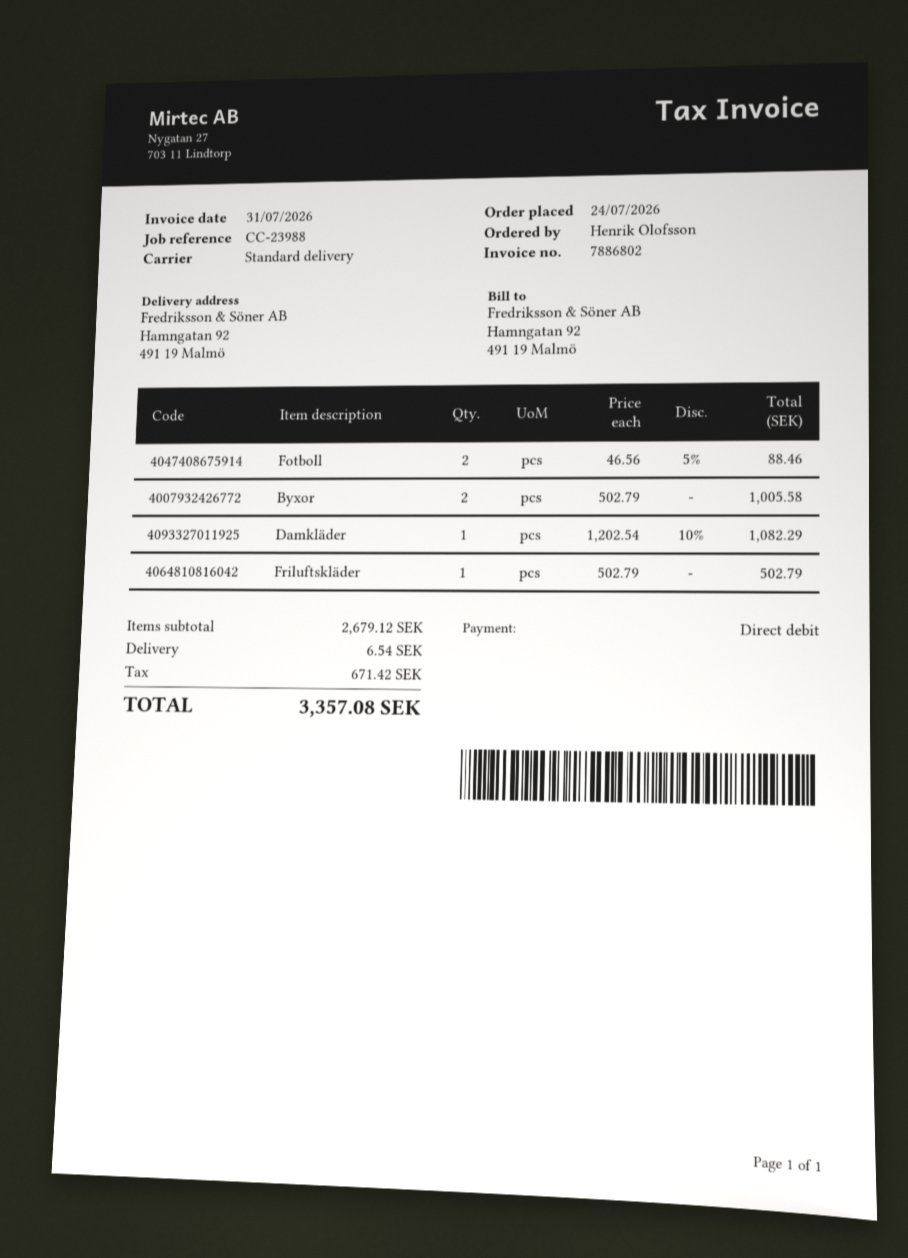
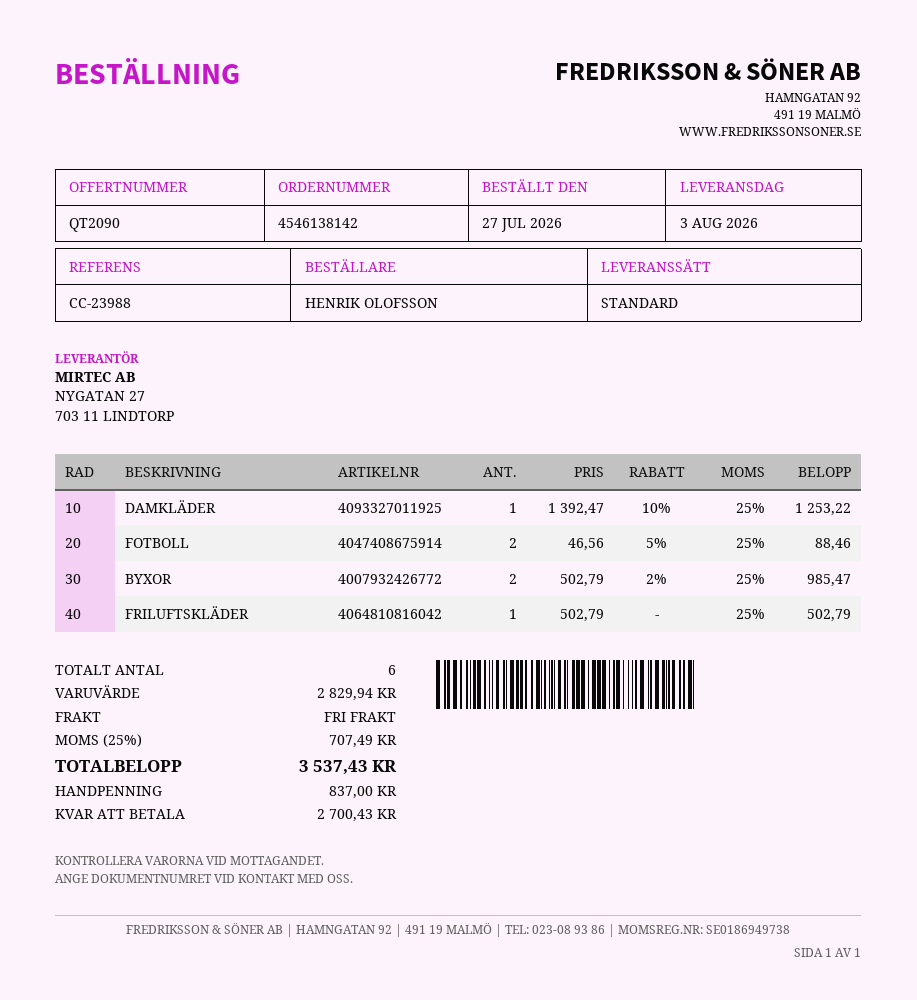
order date: 2026-07-24 -> 2026-07-27
Byxor: 2 x 502.79 = 1005.58 -> 2 x 502.79 - 2% = 985.47
Damkläder: 1 x 1202.54 - 10% = 1082.29 -> 1 x 1392.47 - 10% = 1253.22
subtotal: 2679.12 -> 2829.94
shipping: 6.54 -> 0.00
tax: 671.42 -> 707.49
total: 3357.08 -> 3537.43

